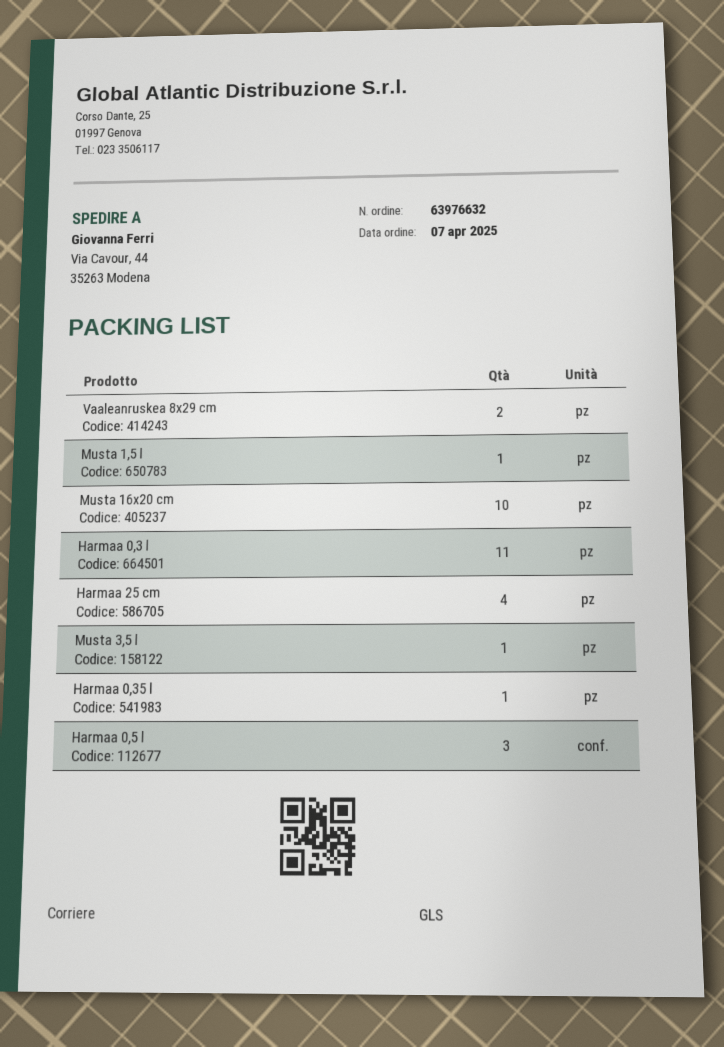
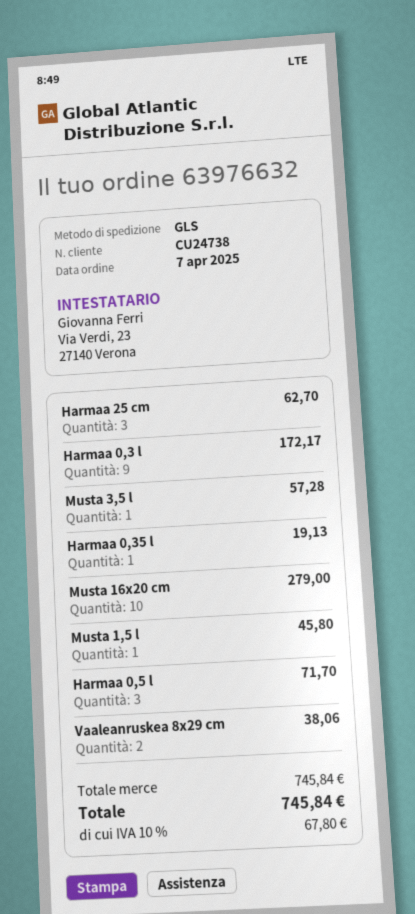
Harmaa 0,3 l: 11 -> 9
Harmaa 25 cm: 4 -> 3

